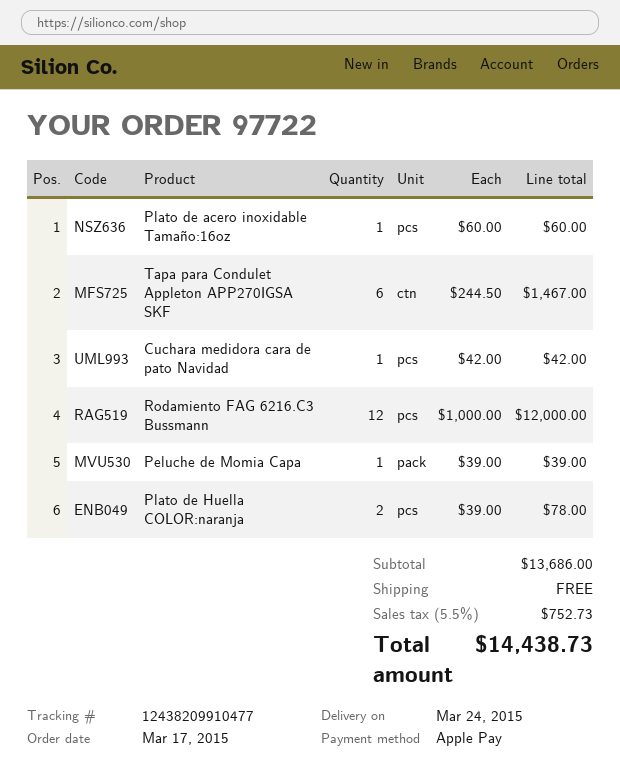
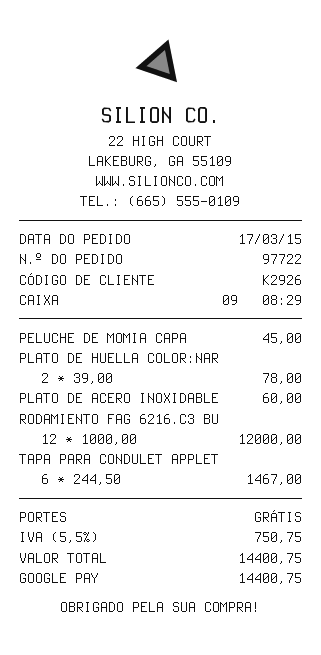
payment method: Apple Pay -> Google Pay
Cuchara medidora cara de pato Navidad: 1 x 42.00 = 42.00 -> none
Peluche de Momia Capa: 1 x 39.00 = 39.00 -> 1 x 45.00 = 45.00
tax: 5.5% = 752.73 -> 5.5% = 750.75
total: 14438.73 -> 14400.75

